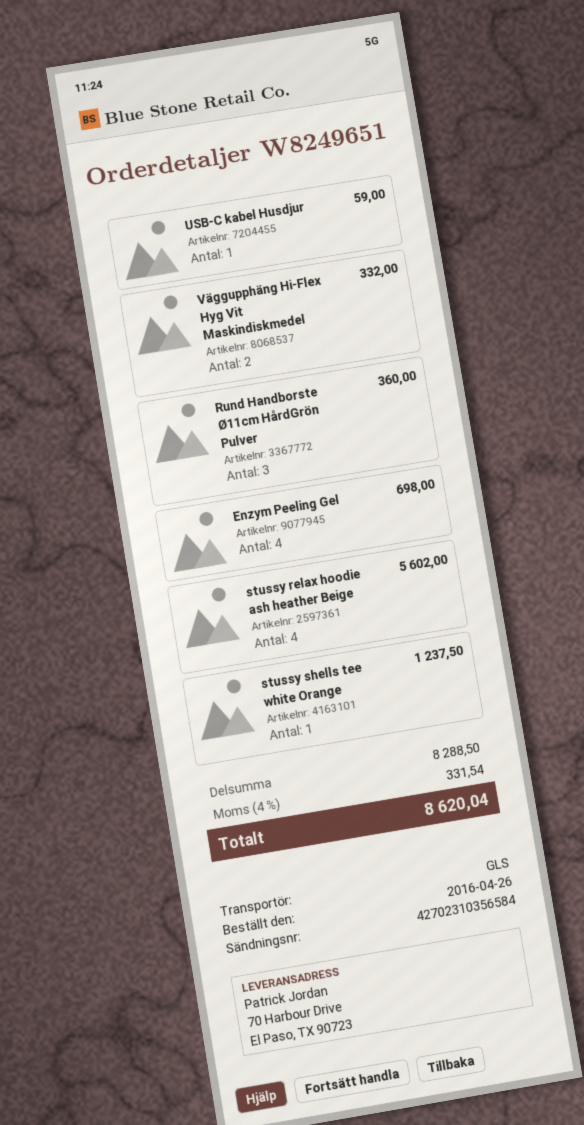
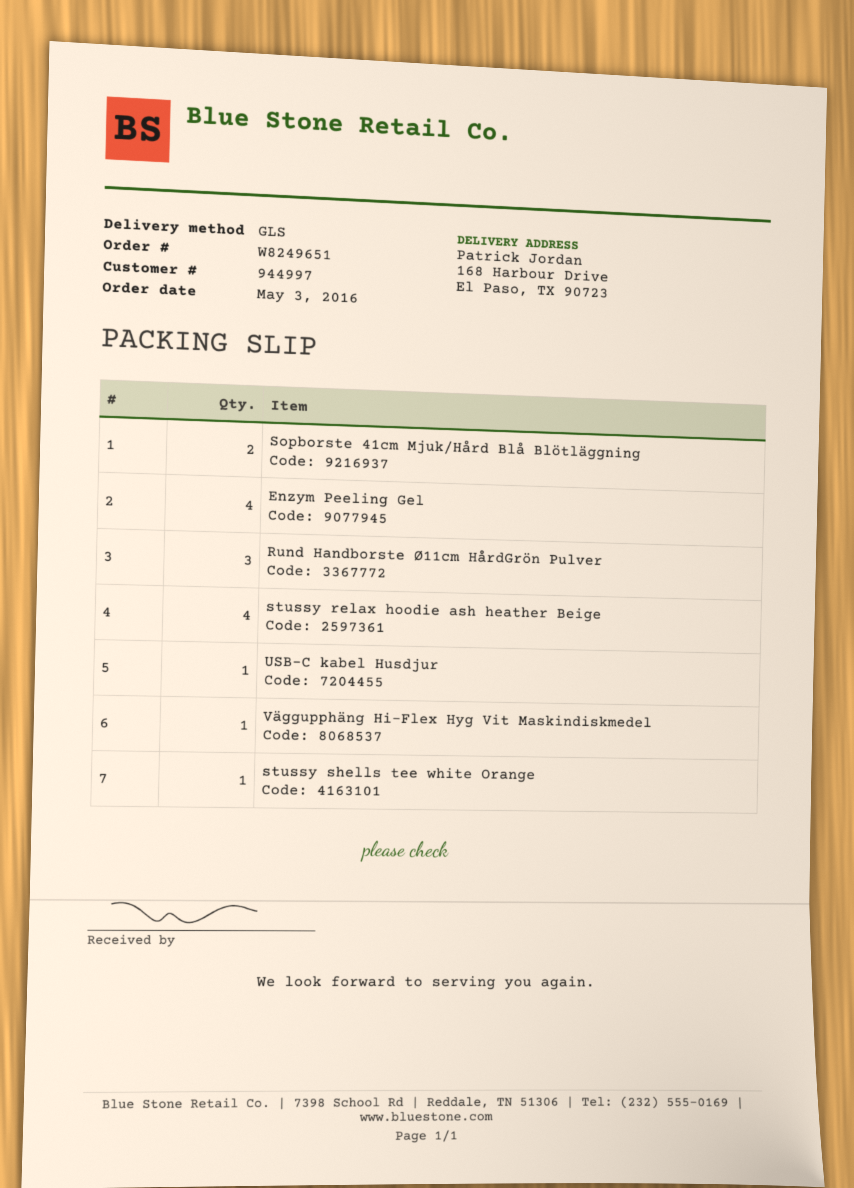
order date: 2016-04-26 -> 2016-05-03
ship to: 70 Harbour Drive, El Paso, TX 90723 -> 168 Harbour Drive, El Paso, TX 90723
Väggupphäng Hi-Flex Hyg Vit Maskindiskmedel: 2 -> 1
Sopborste 41cm Mjuk/Hård Blå Blötläggning: none -> 2

